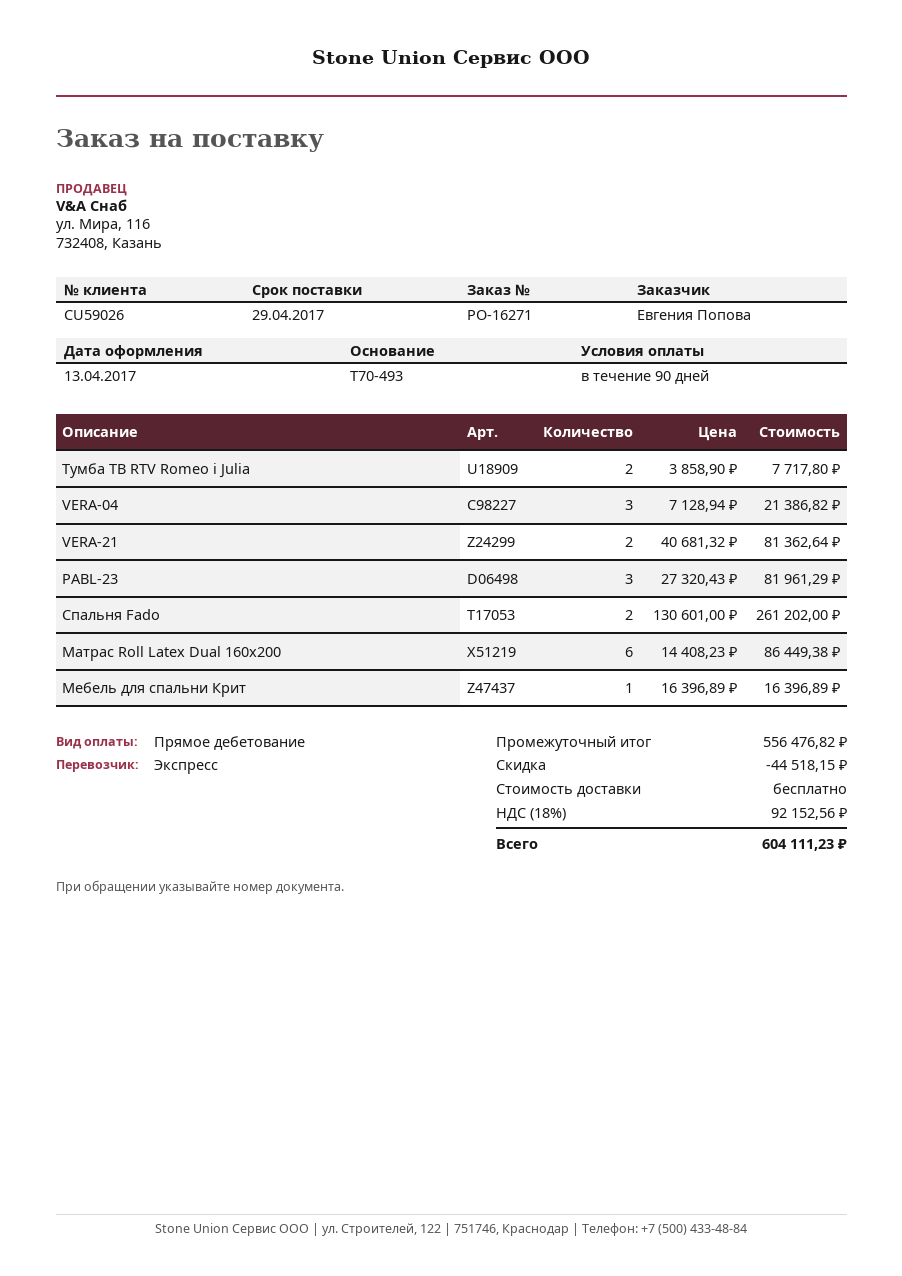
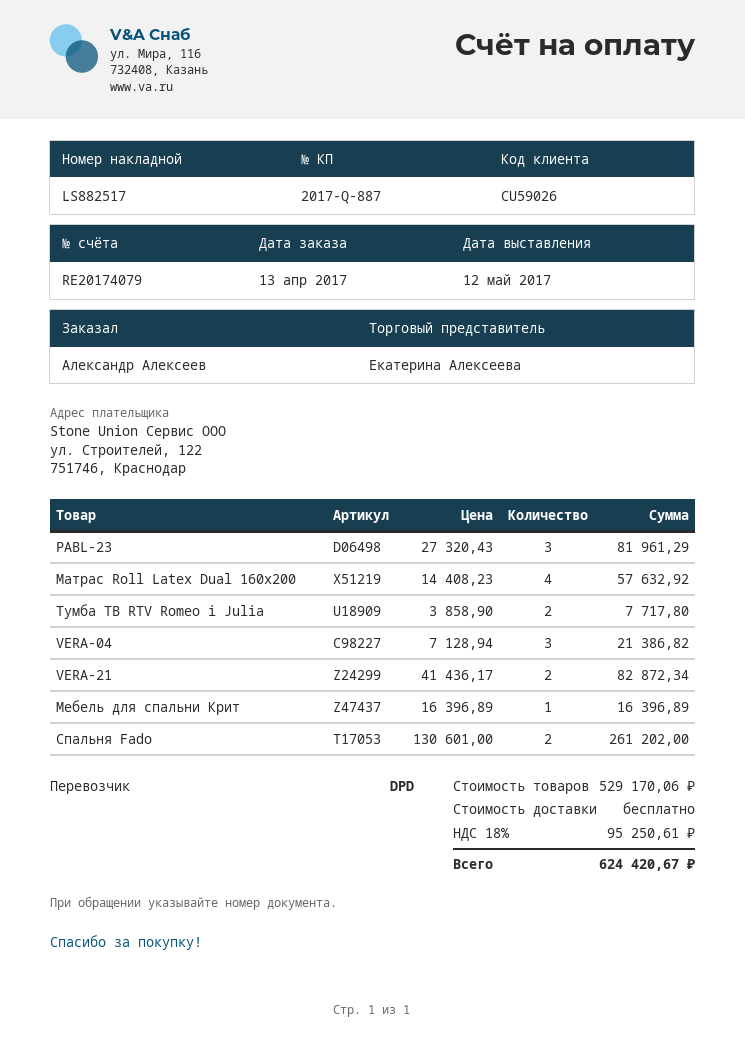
ordered by: Евгения Попова -> Александр Алексеев
shipping method: express -> DPD
VERA-21: 2 x 40681.32 = 81362.64 -> 2 x 41436.17 = 82872.34
Матрас Roll Latex Dual 160х200: 6 x 14408.23 = 86449.38 -> 4 x 14408.23 = 57632.92
subtotal: 556476.82 -> 529170.06
discount: 44518.15 -> none
tax: 18% = 92152.56 -> 18% = 95250.61
total: 604111.23 -> 624420.67

